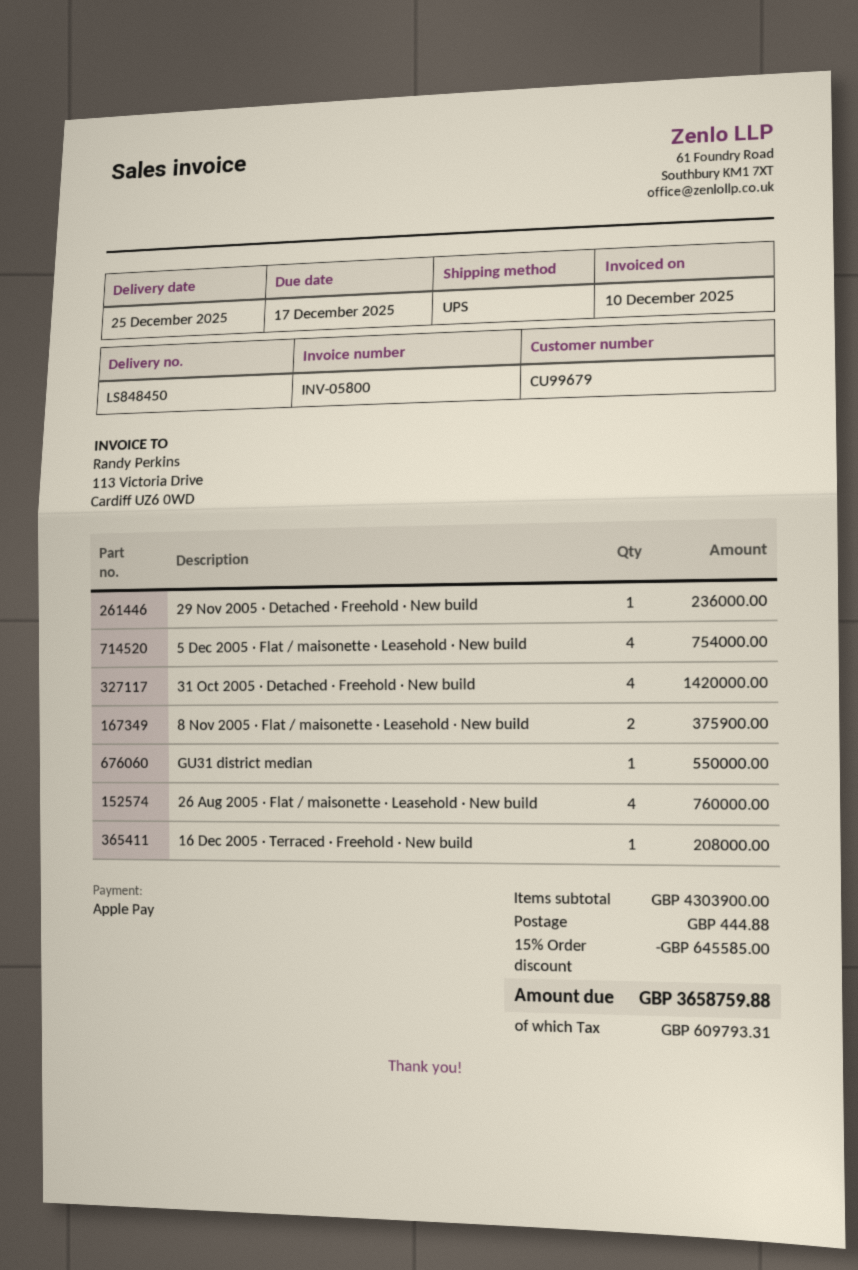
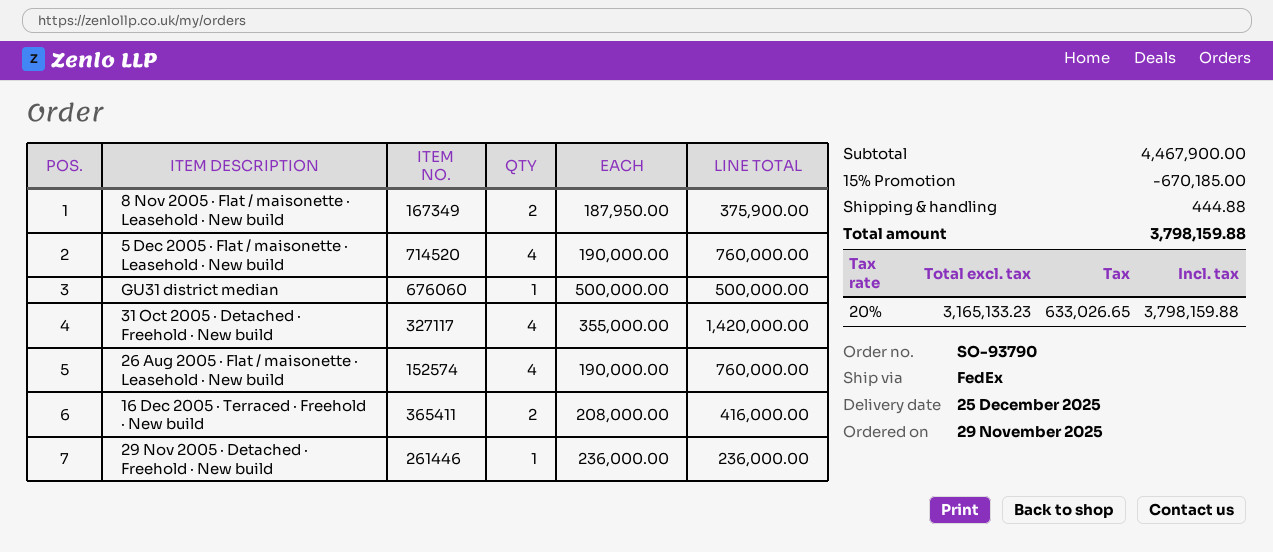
shipping method: UPS -> FedEx
5 Dec 2005 · Flat / maisonette · Leasehold · New build: 4 for 754000.00 -> 4 for 760000.00
GU31 district median: 1 for 550000.00 -> 1 for 500000.00
16 Dec 2005 · Terraced · Freehold · New build: 1 for 208000.00 -> 2 for 416000.00
subtotal: 4303900.00 -> 4467900.00
discount: 15% = 645585.00 -> 15% = 670185.00
tax: 609793.31 -> 633026.65
total: 3658759.88 -> 3798159.88

